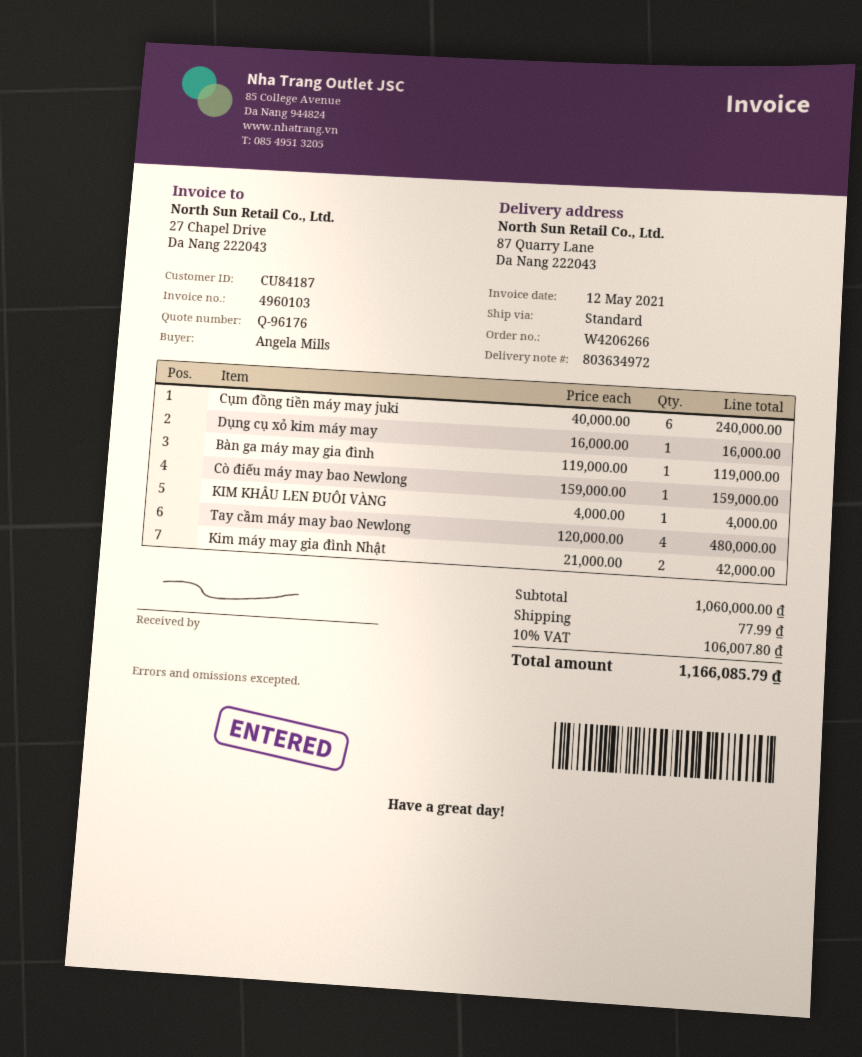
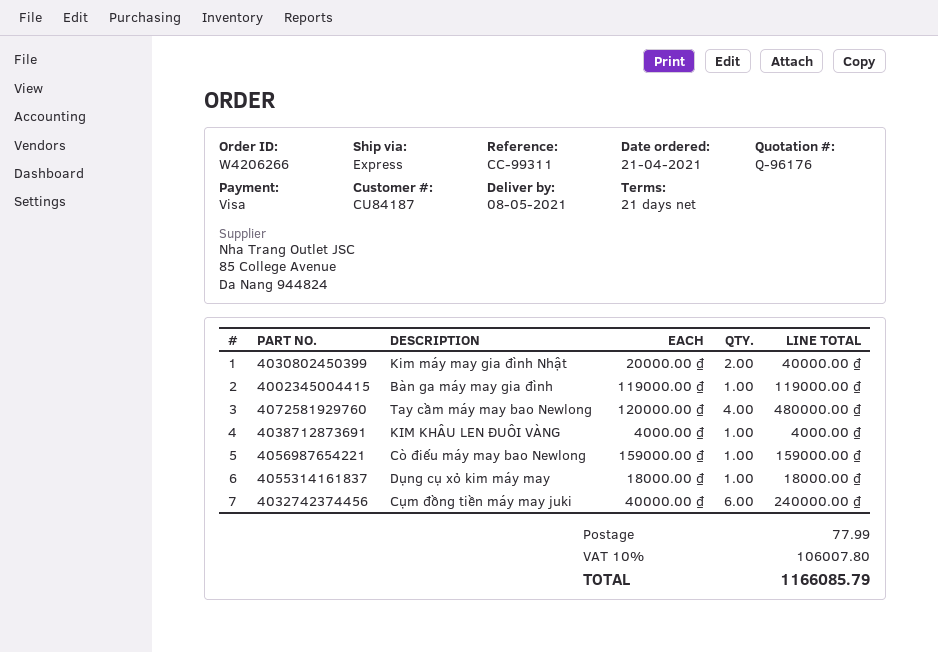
shipping method: standard -> express
Dụng cụ xỏ kim máy may: 1 x 16000.00 = 16000.00 -> 1 x 18000.00 = 18000.00
Kim máy may gia đình Nhật: 2 x 21000.00 = 42000.00 -> 2 x 20000.00 = 40000.00

